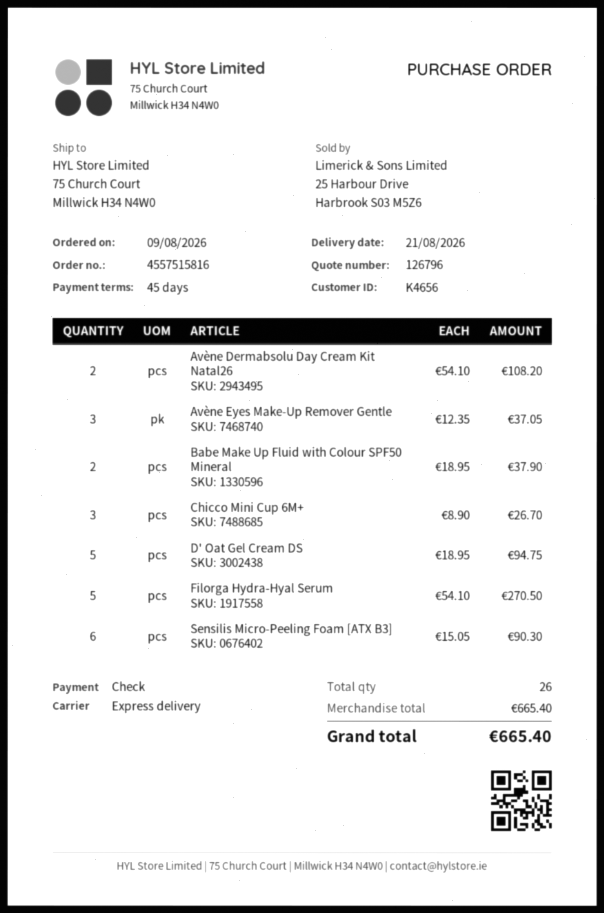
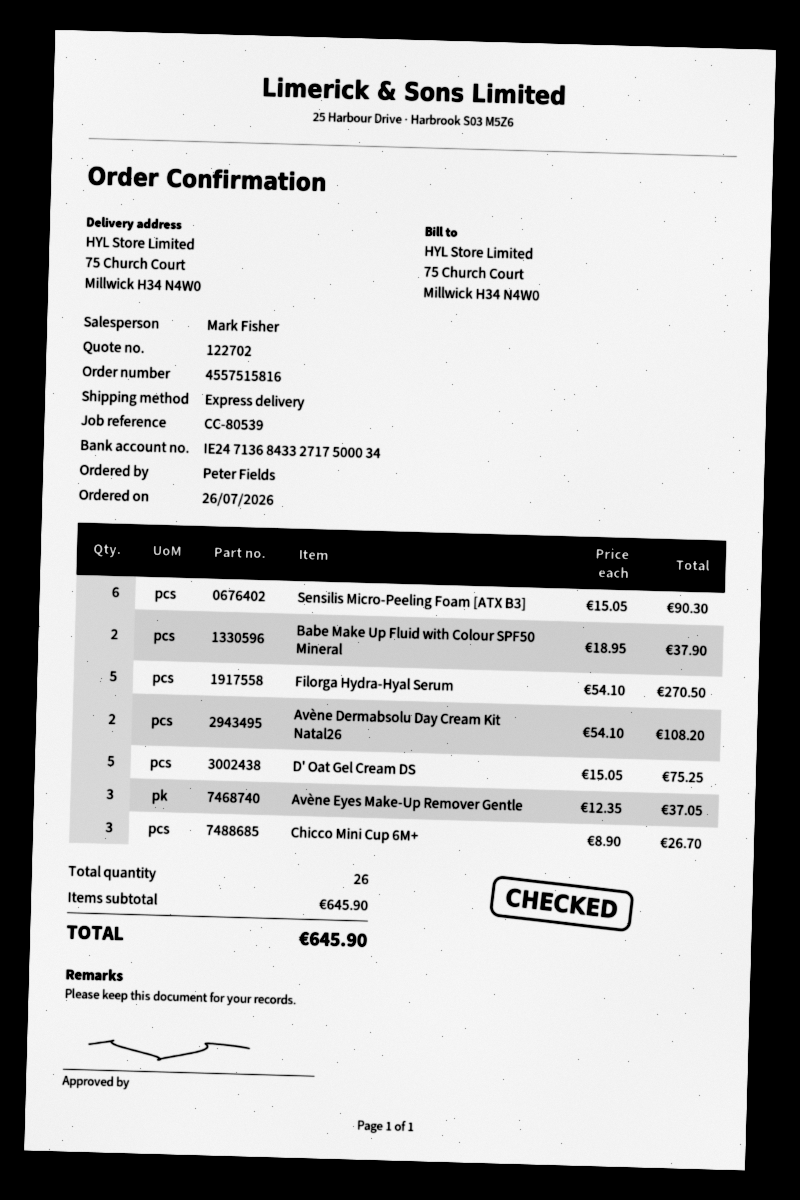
quote number: 126796 -> 122702
order date: 2026-08-09 -> 2026-07-26
D' Oat Gel Cream DS: 5 x 18.95 = 94.75 -> 5 x 15.05 = 75.25
subtotal: 665.40 -> 645.90
total: 665.40 -> 645.90

